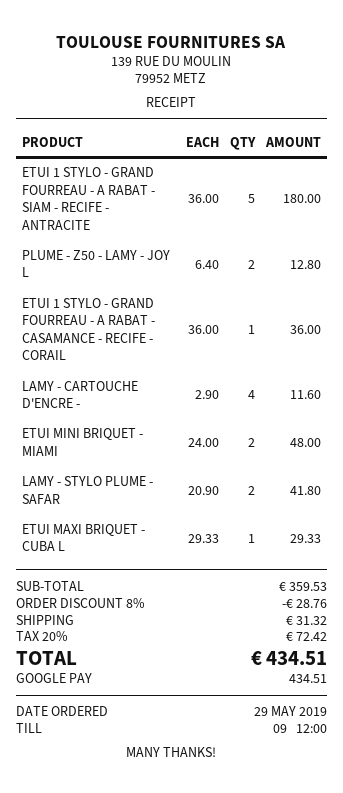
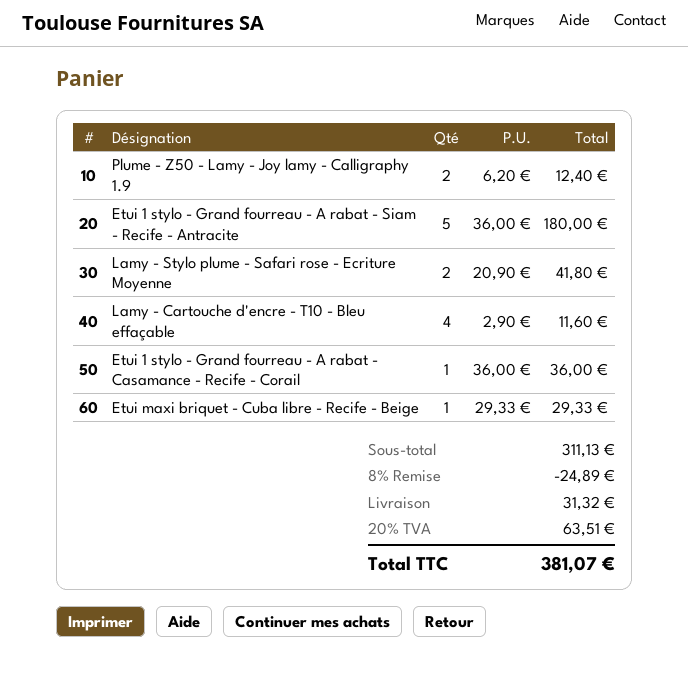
PLUME - Z50 - LAMY - JOY L: 2 x 6.40 = 12.80 -> 2 x 6.20 = 12.40
ETUI MINI BRIQUET - MIAMI: 2 x 24.00 = 48.00 -> none
subtotal: 359.53 -> 311.13
discount: 8% = 28.76 -> 8% = 24.89
tax: 20% = 72.42 -> 20% = 63.51
total: 434.51 -> 381.07

